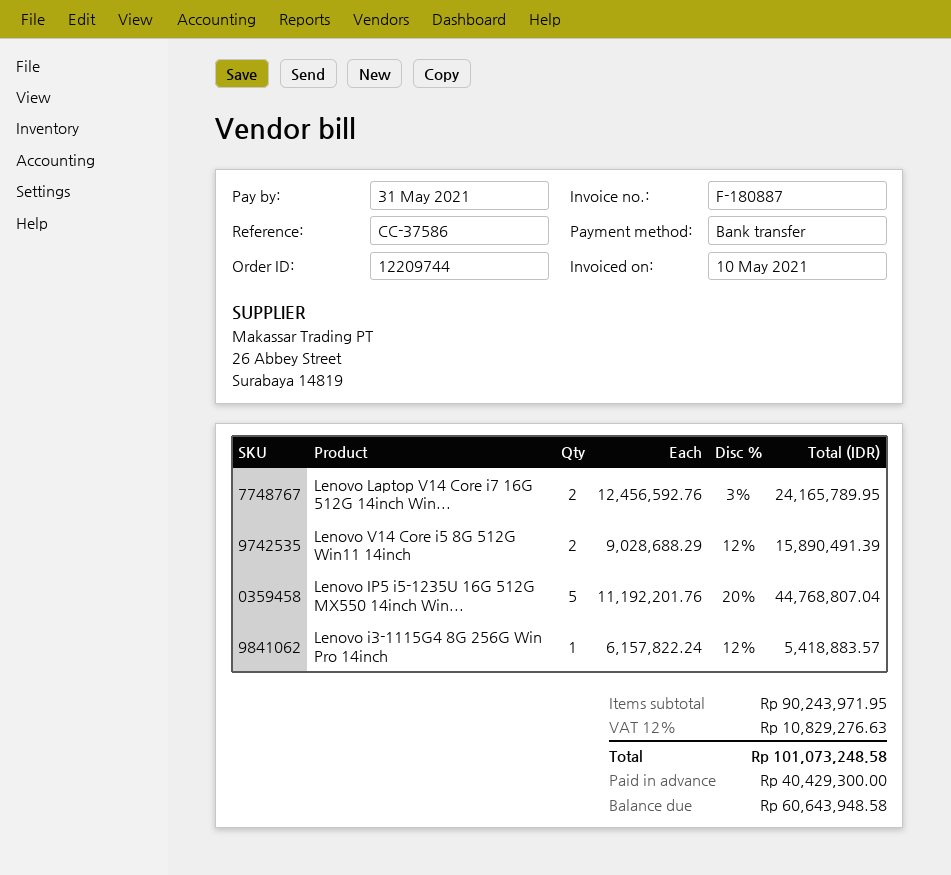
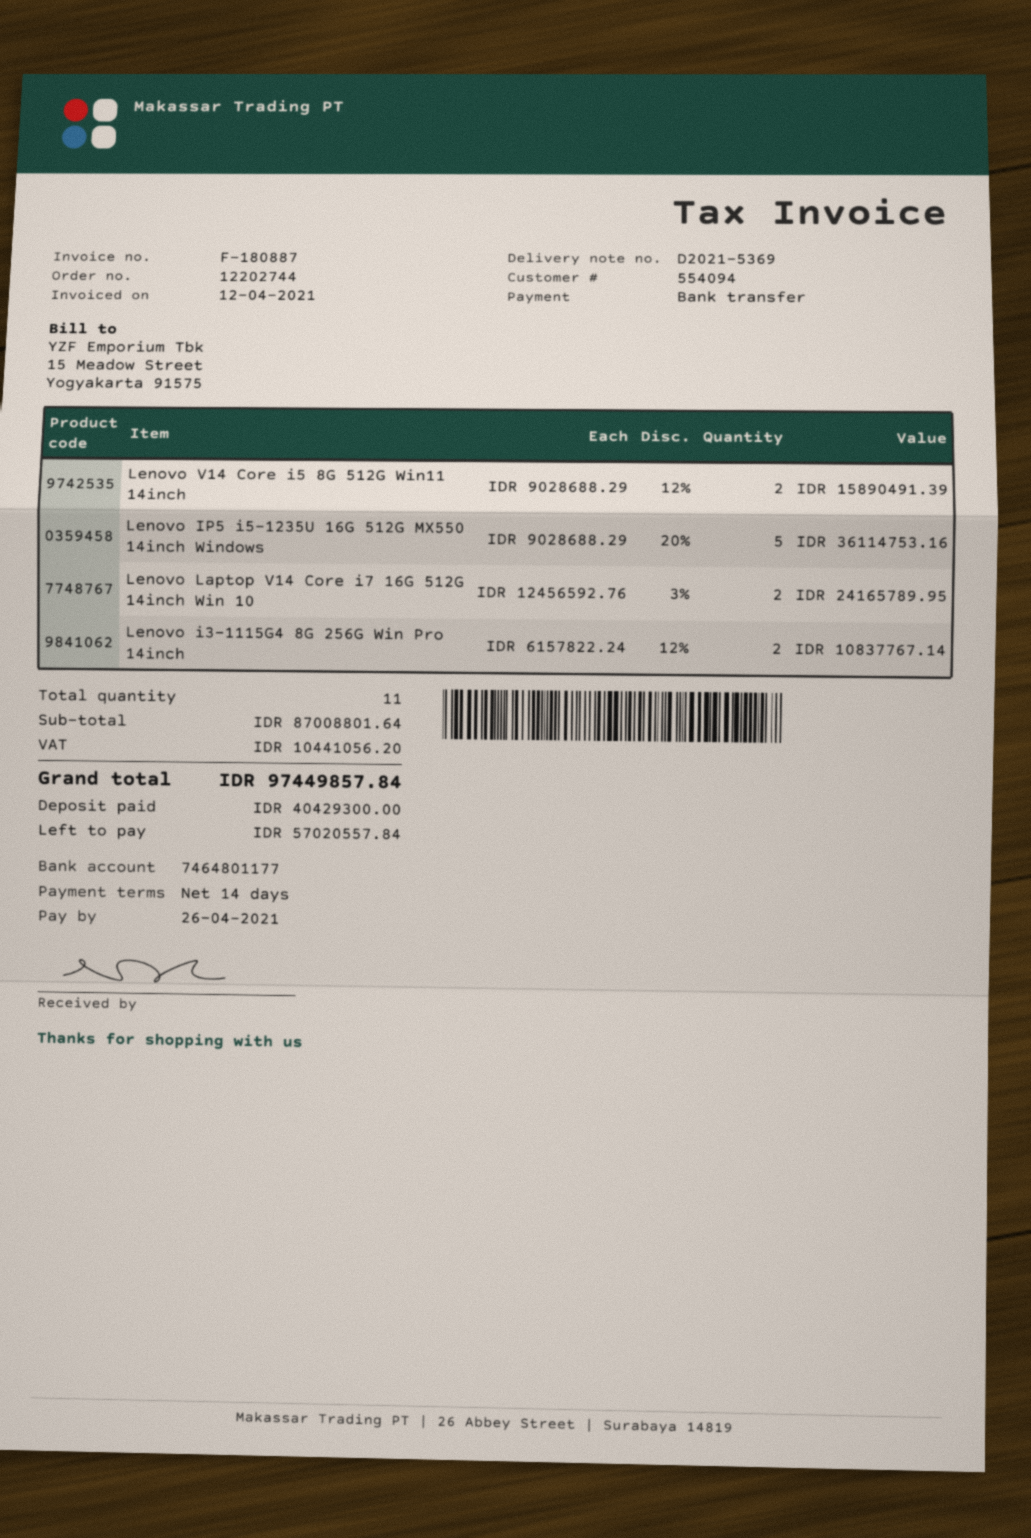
order number: 12209744 -> 12202744
invoice date: 2021-05-10 -> 2021-04-12
due date: 2021-05-31 -> 2021-04-26
Lenovo IP5 i5-1235U 16G 512G MX550 14inch Win...: 5 x 11192201.76 - 20% = 44768807.04 -> 5 x 9028688.29 - 20% = 36114753.16
Lenovo i3-1115G4 8G 256G Win Pro 14inch: 1 x 6157822.24 - 12% = 5418883.57 -> 2 x 6157822.24 - 12% = 10837767.14
subtotal: 90243971.95 -> 87008801.64
tax: 10829276.63 -> 10441056.20
total: 101073248.58 -> 97449857.84
balance: 60643948.58 -> 57020557.84

